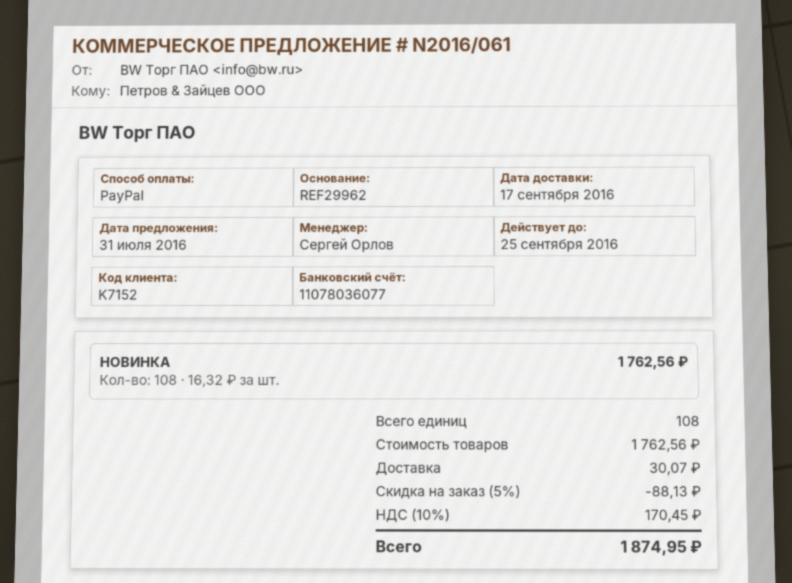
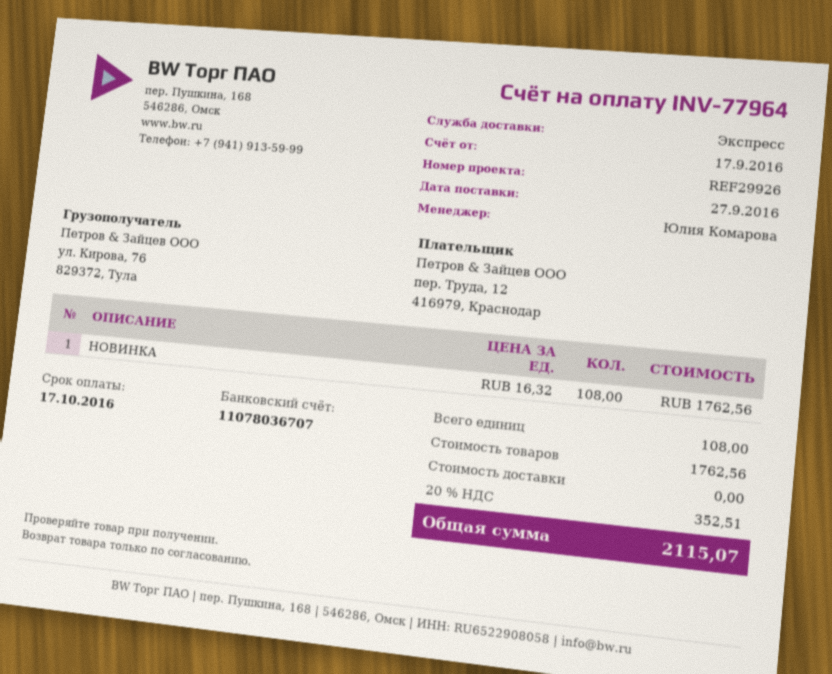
delivery date: 2016-09-17 -> 2016-09-27
reference: REF29962 -> REF29926
sales rep: Сергей Орлов -> Юлия Комарова
bank account: 11078036077 -> 11078036707
discount: 5% = 88.13 -> none
shipping: 30.07 -> 0.00
tax: 10% = 170.45 -> 20% = 352.51
total: 1874.95 -> 2115.07

